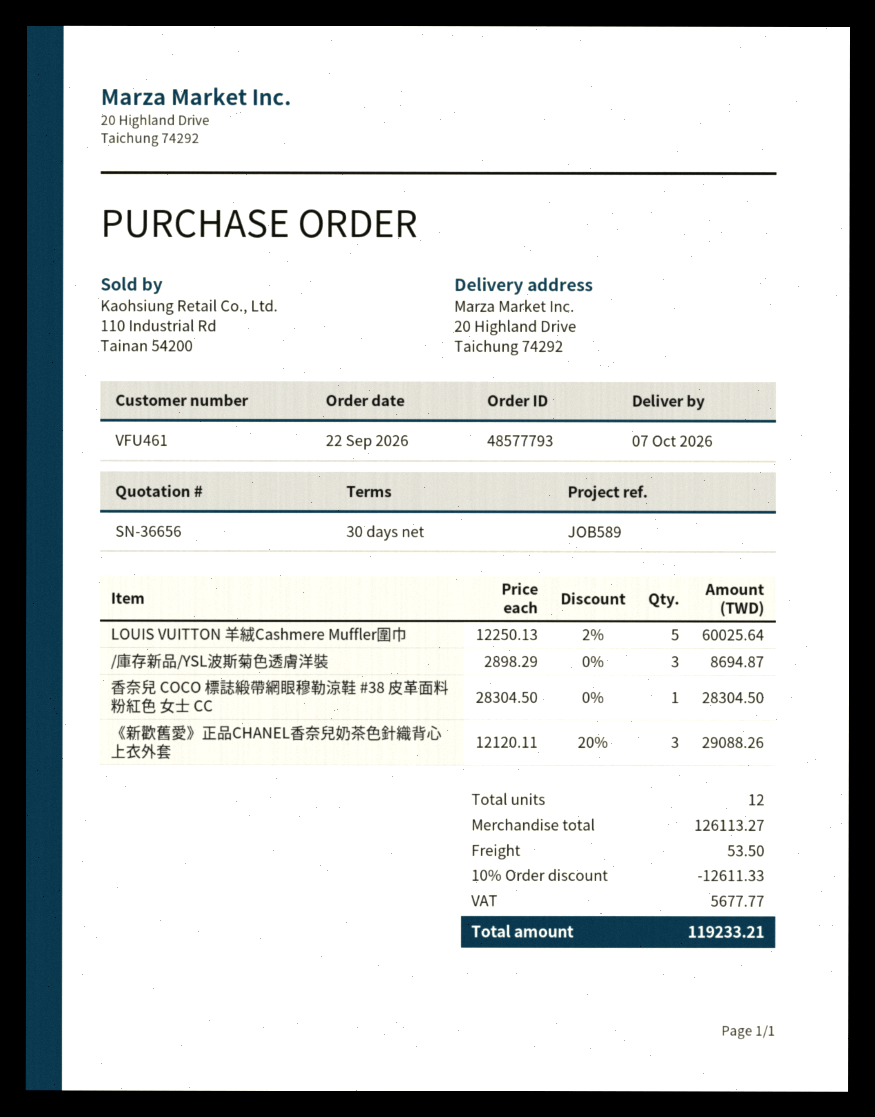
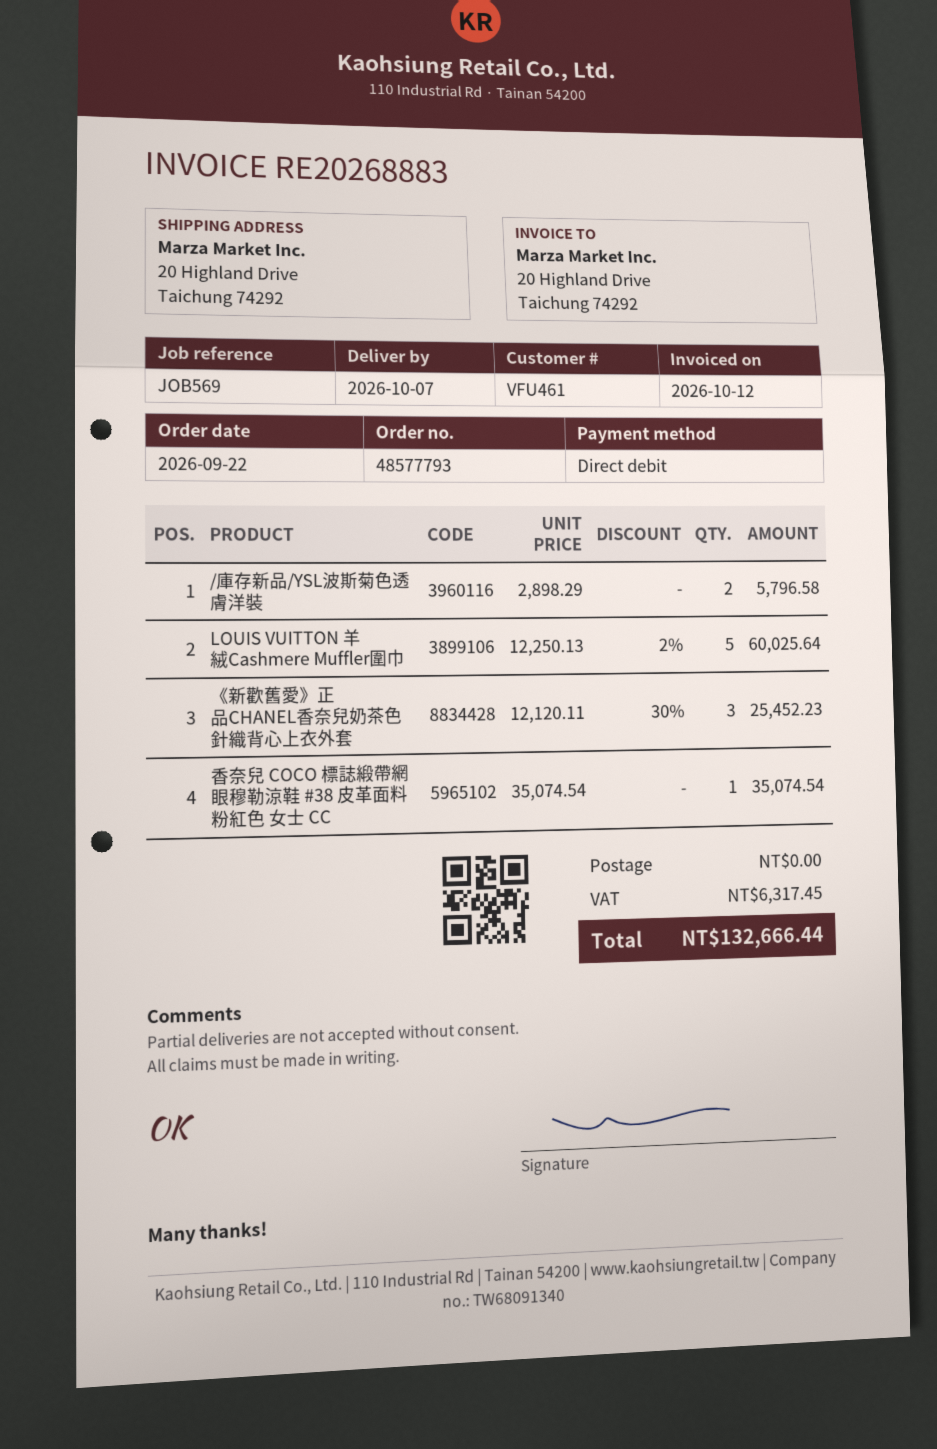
reference: JOB589 -> JOB569
/庫存新品/YSL波斯菊色透膚洋裝: 3 x 2898.29 = 8694.87 -> 2 x 2898.29 = 5796.58
香奈兒 COCO 標誌緞帶網眼穆勒涼鞋 #38 皮革面料 粉紅色 女士 CC: 1 x 28304.50 = 28304.50 -> 1 x 35074.54 = 35074.54
《新歡舊愛》正品CHANEL香奈兒奶茶色針織背心上衣外套: 3 x 12120.11 - 20% = 29088.26 -> 3 x 12120.11 - 30% = 25452.23
discount: 10% = 12611.33 -> none
shipping: 53.50 -> 0.00
tax: 5677.77 -> 6317.45
total: 119233.21 -> 132666.44

